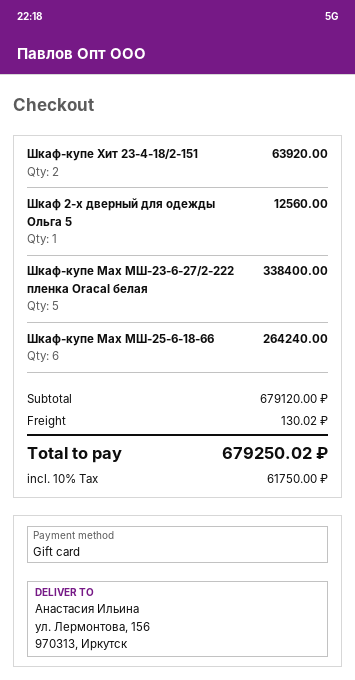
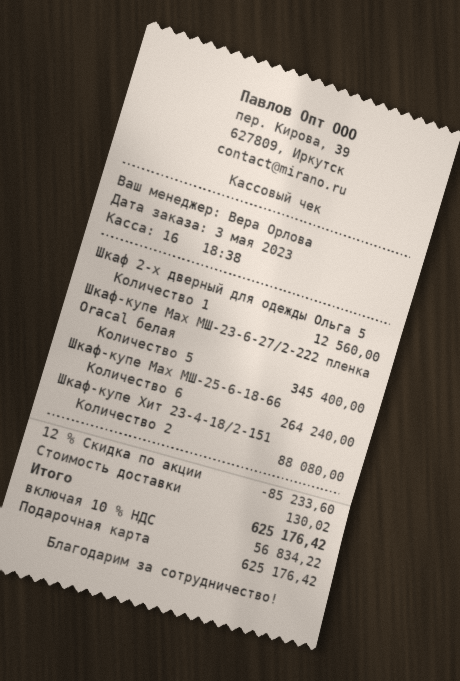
Шкаф-купе Хит 23-4-18/2-151: 2 for 63920.00 -> 2 for 88080.00
Шкаф-купе Max МШ-23-6-27/2-222 пленка Oracal белая: 5 for 338400.00 -> 5 for 345400.00
discount: none -> 12% = 85233.60
tax: 10% = 61750.00 -> 10% = 56834.22
total: 679250.02 -> 625176.42

